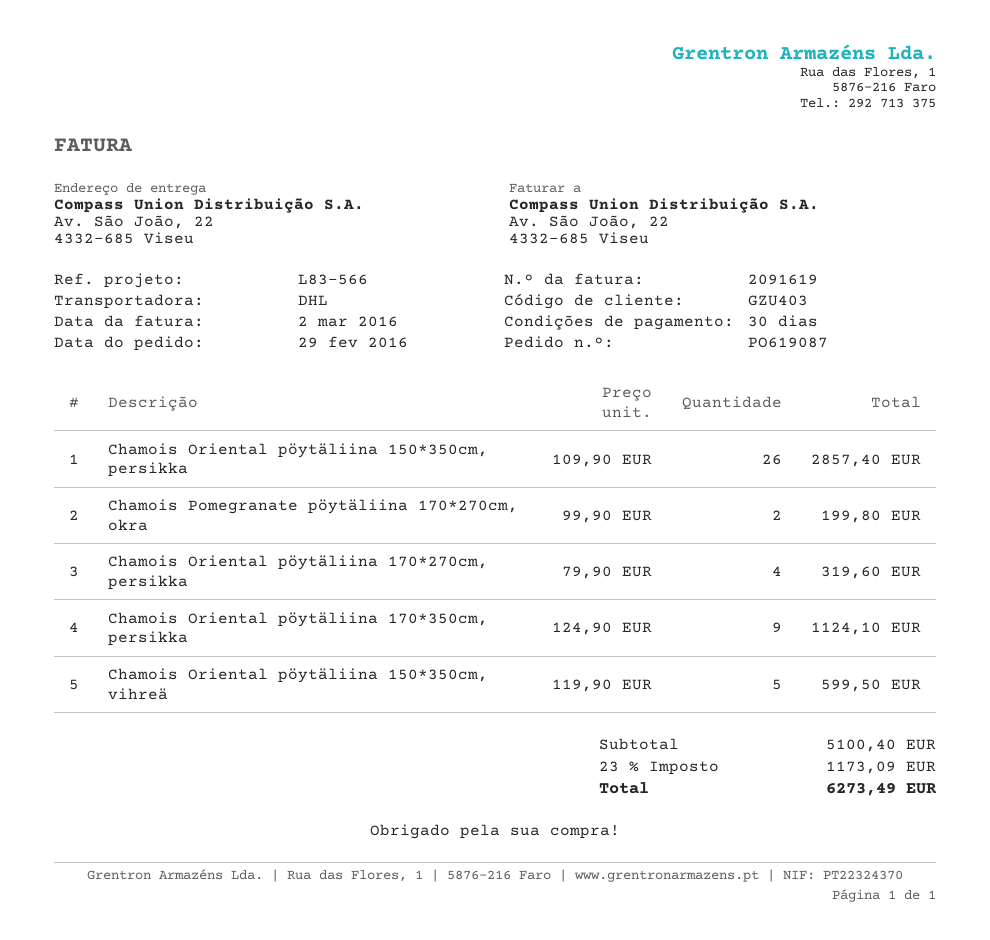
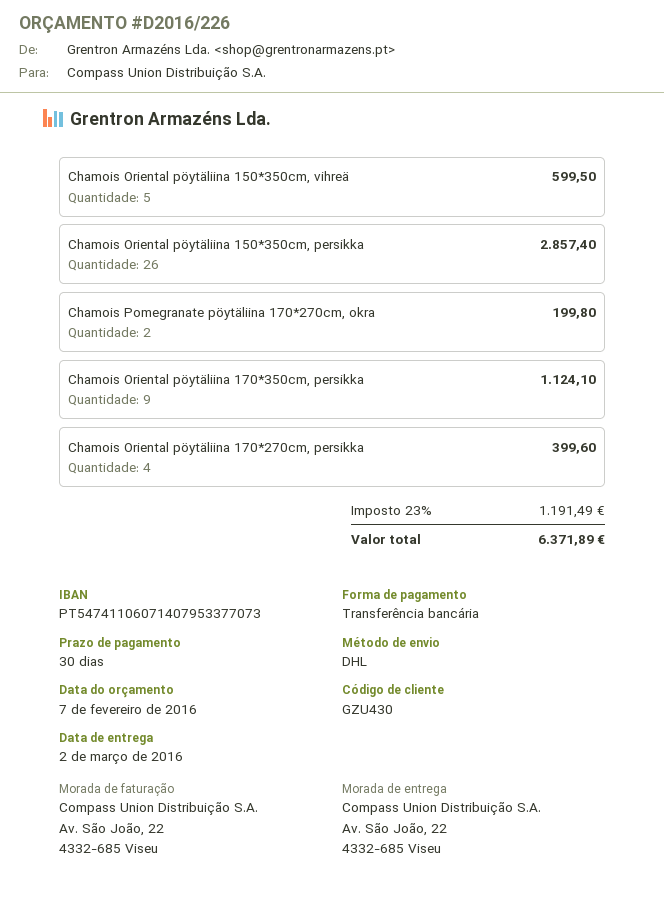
customer number: GZU403 -> GZU430
Chamois Oriental pöytäliina 170*270cm, persikka: 4 for 319.60 -> 4 for 399.60
tax: 23% = 1173.09 -> 23% = 1191.49
total: 6273.49 -> 6371.89

